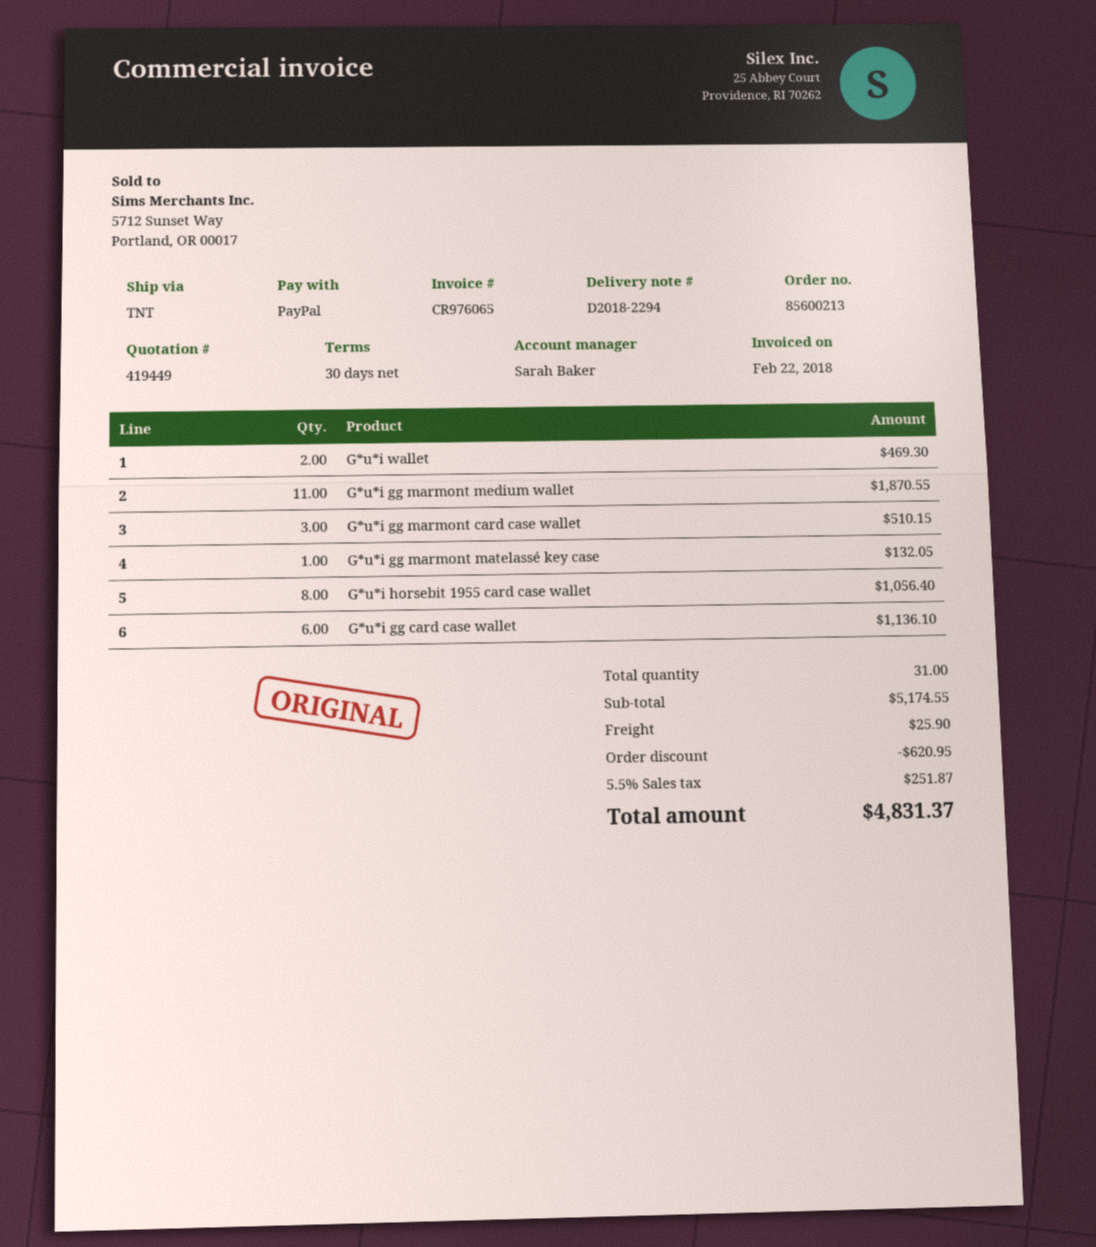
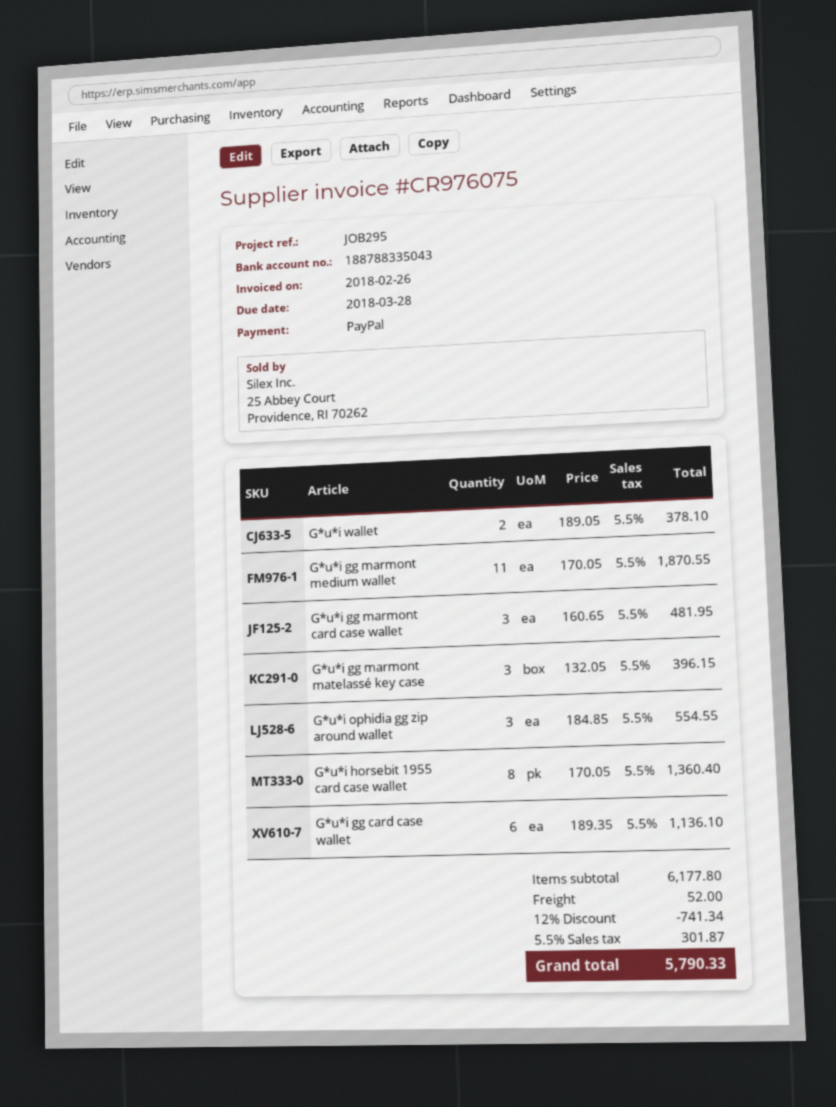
invoice number: CR976065 -> CR976075
invoice date: 2018-02-22 -> 2018-02-26
G*u*i wallet: 2 for 469.30 -> 2 for 378.10
G*u*i gg marmont card case wallet: 3 for 510.15 -> 3 for 481.95
G*u*i gg marmont matelassé key case: 1 for 132.05 -> 3 for 396.15
G*u*i horsebit 1955 card case wallet: 8 for 1056.40 -> 8 for 1360.40
G*u*i ophidia gg zip around wallet: none -> 3 for 554.55
subtotal: 5174.55 -> 6177.80
discount: 620.95 -> 741.34
shipping: 25.90 -> 52.00
tax: 5.5% = 251.87 -> 5.5% = 301.87
total: 4831.37 -> 5790.33

